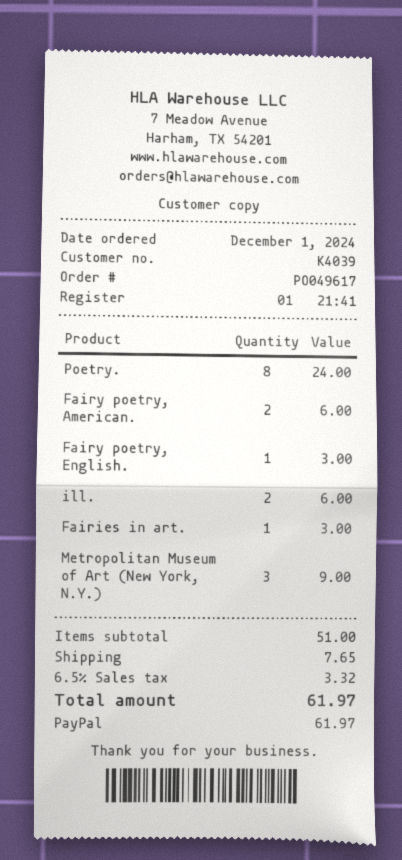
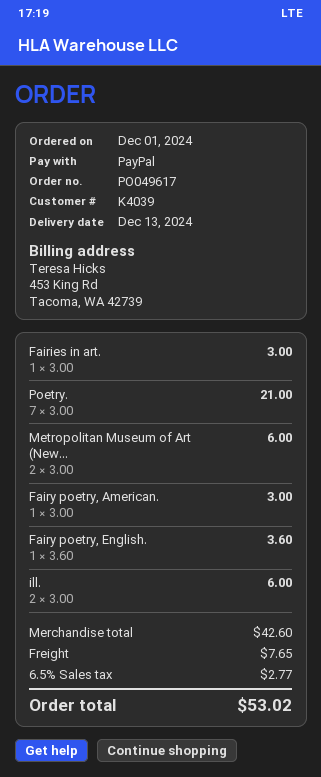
Poetry.: 8 for 24.00 -> 7 for 21.00
Fairy poetry, American.: 2 for 6.00 -> 1 for 3.00
Fairy poetry, English.: 1 for 3.00 -> 1 for 3.60
Metropolitan Museum of Art (New York, N.Y.): 3 for 9.00 -> 2 for 6.00
subtotal: 51.00 -> 42.60
tax: 6.5% = 3.32 -> 6.5% = 2.77
total: 61.97 -> 53.02

